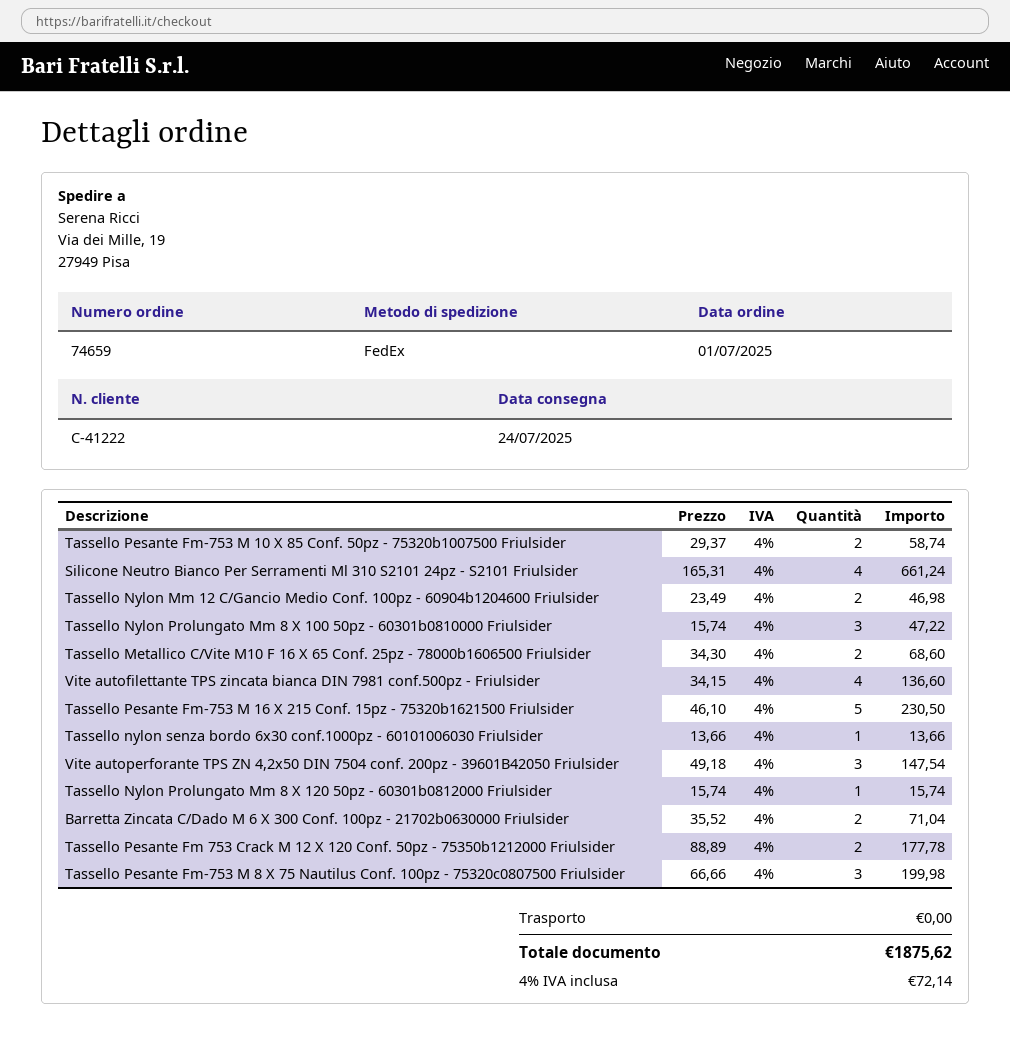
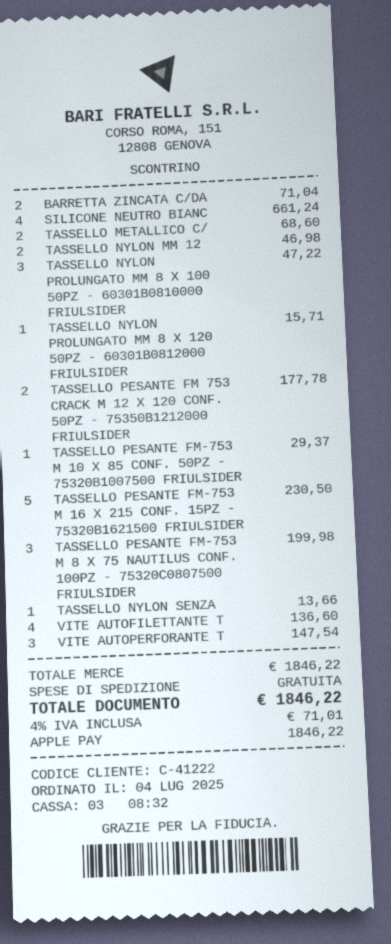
order date: 2025-07-01 -> 2025-07-04
Tassello Pesante Fm-753 M 10 X 85 Conf. 50pz - 75320b1007500 Friulsider: 2 for 58.74 -> 1 for 29.37
Tassello Nylon Prolungato Mm 8 X 120 50pz - 60301b0812000 Friulsider: 1 for 15.74 -> 1 for 15.71
tax: 4% = 72.14 -> 4% = 71.01
total: 1875.62 -> 1846.22

